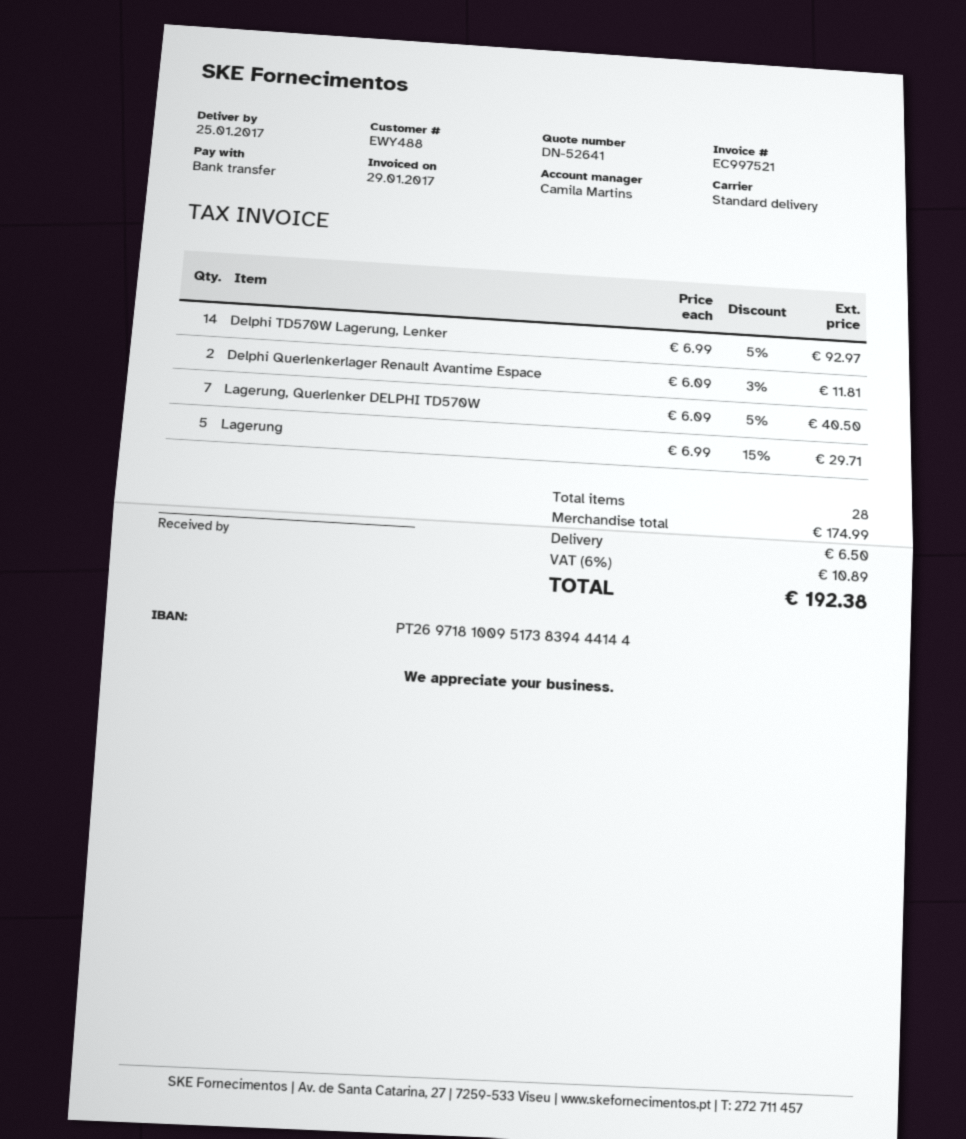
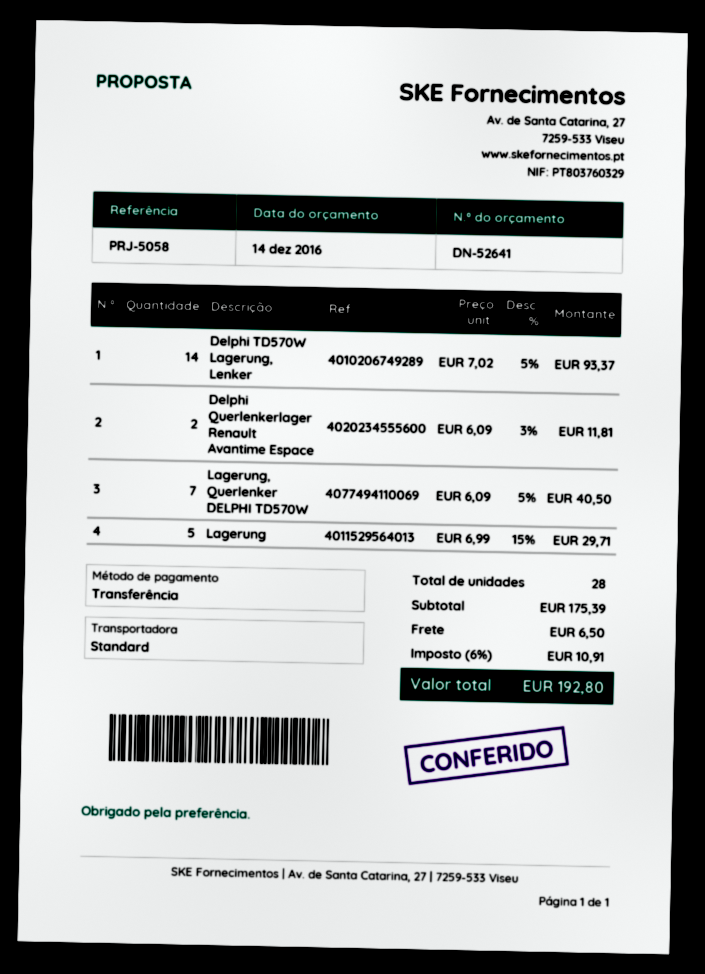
Delphi TD570W Lagerung, Lenker: 14 x 6.99 - 5% = 92.97 -> 14 x 7.02 - 5% = 93.37
subtotal: 174.99 -> 175.39
tax: 6% = 10.89 -> 6% = 10.91
total: 192.38 -> 192.80

